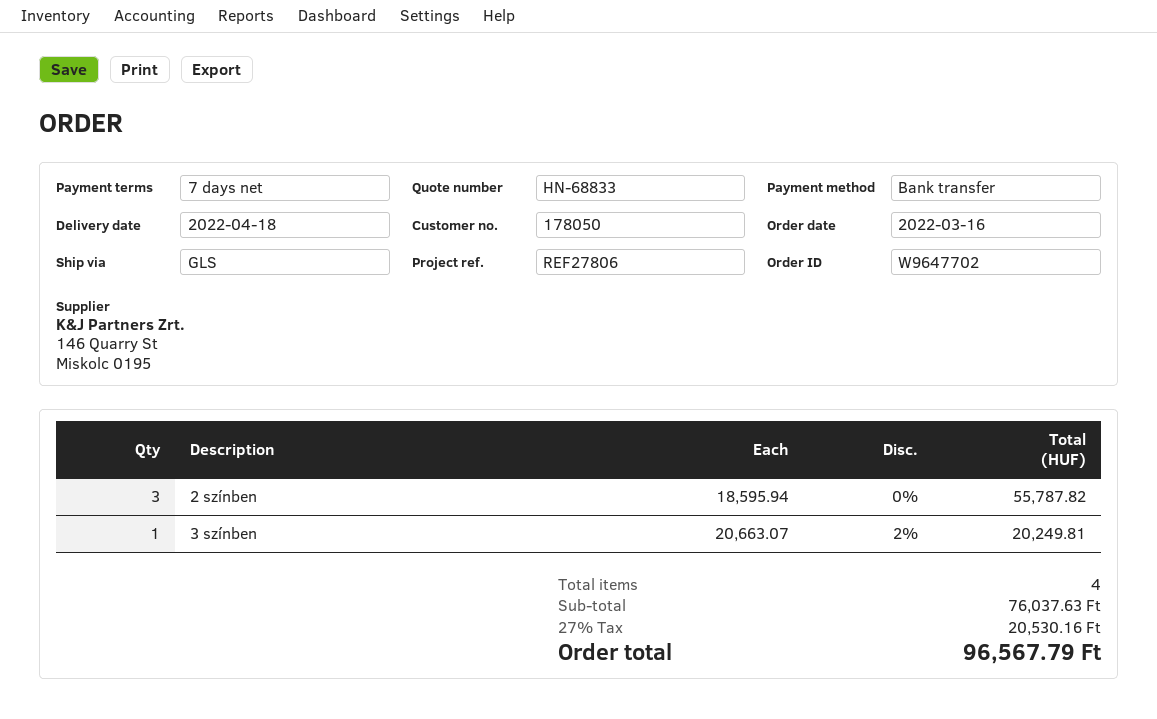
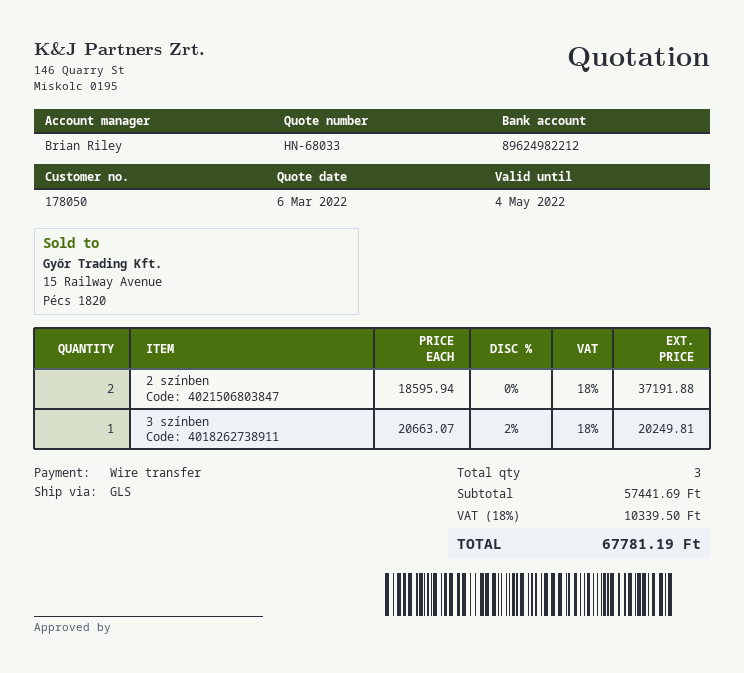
quote number: HN-68833 -> HN-68033
2 színben: 3 x 18595.94 = 55787.82 -> 2 x 18595.94 = 37191.88
total quantity: 4 -> 3
subtotal: 76037.63 -> 57441.69
tax: 27% = 20530.16 -> 18% = 10339.50
total: 96567.79 -> 67781.19

